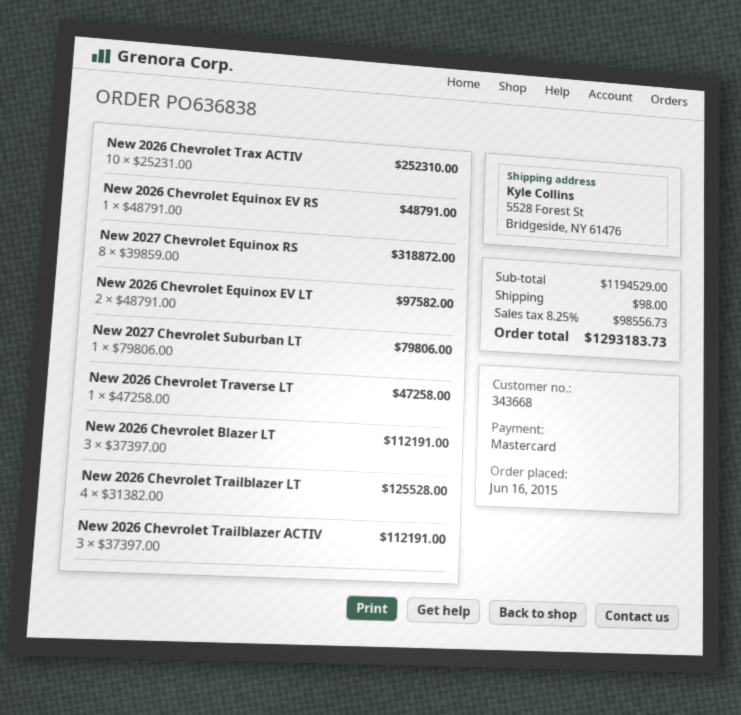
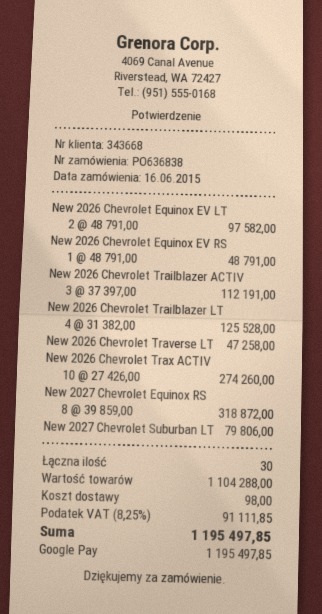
payment method: Mastercard -> Google Pay
New 2026 Chevrolet Trax ACTIV: 10 x 25231.00 = 252310.00 -> 10 x 27426.00 = 274260.00
New 2026 Chevrolet Blazer LT: 3 x 37397.00 = 112191.00 -> none
subtotal: 1194529.00 -> 1104288.00
tax: 8.25% = 98556.73 -> 8.25% = 91111.85
total: 1293183.73 -> 1195497.85

